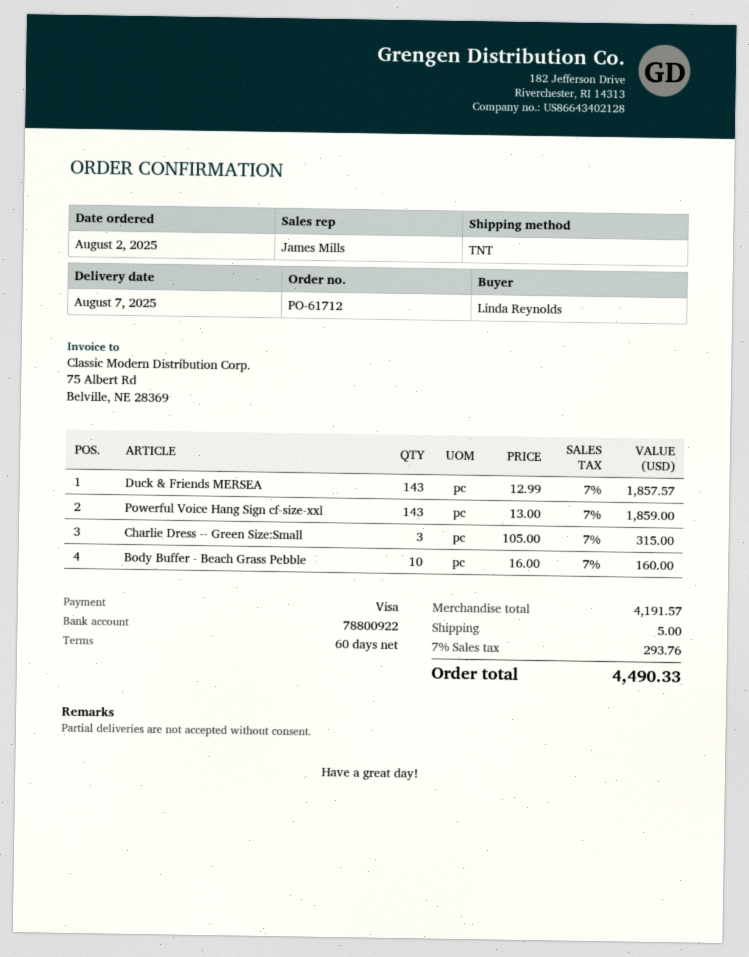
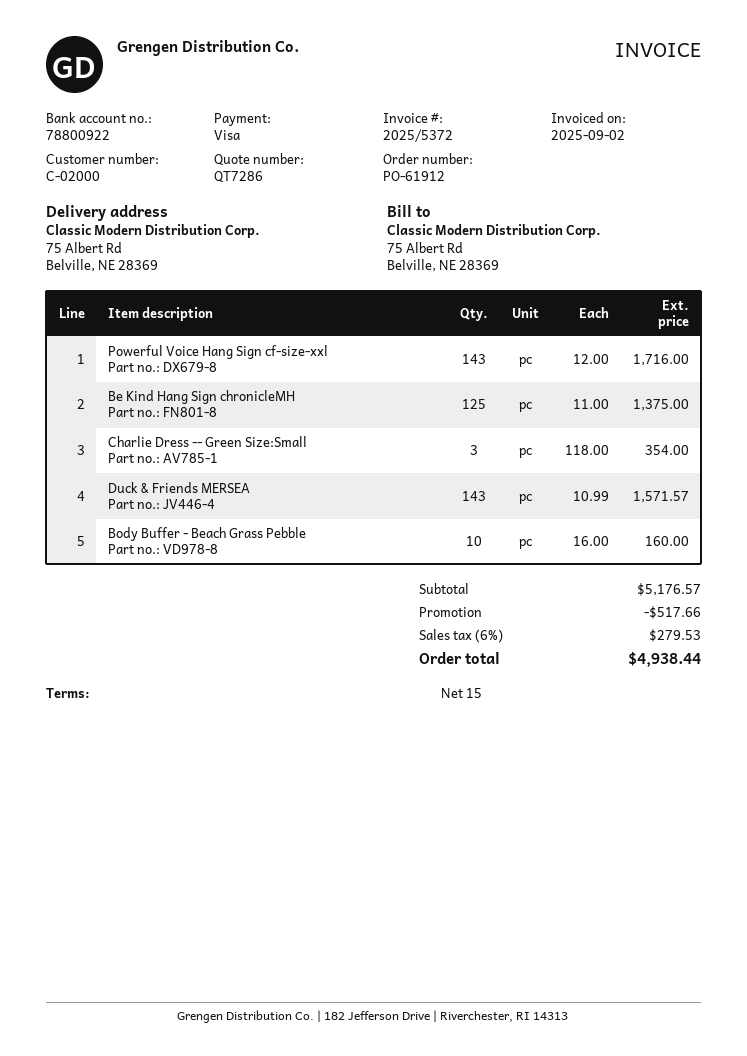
order number: PO-61712 -> PO-61912
payment terms: 60 days -> 15 days
Duck & Friends MERSEA: 143 x 12.99 = 1857.57 -> 143 x 10.99 = 1571.57
Powerful Voice Hang Sign cf-size-xxl: 143 x 13.00 = 1859.00 -> 143 x 12.00 = 1716.00
Charlie Dress -- Green Size:Small: 3 x 105.00 = 315.00 -> 3 x 118.00 = 354.00
Be Kind Hang Sign chronicleMH: none -> 125 x 11.00 = 1375.00
subtotal: 4191.57 -> 5176.57
discount: none -> 517.66
shipping: 5.00 -> none
tax: 7% = 293.76 -> 6% = 279.53
total: 4490.33 -> 4938.44

